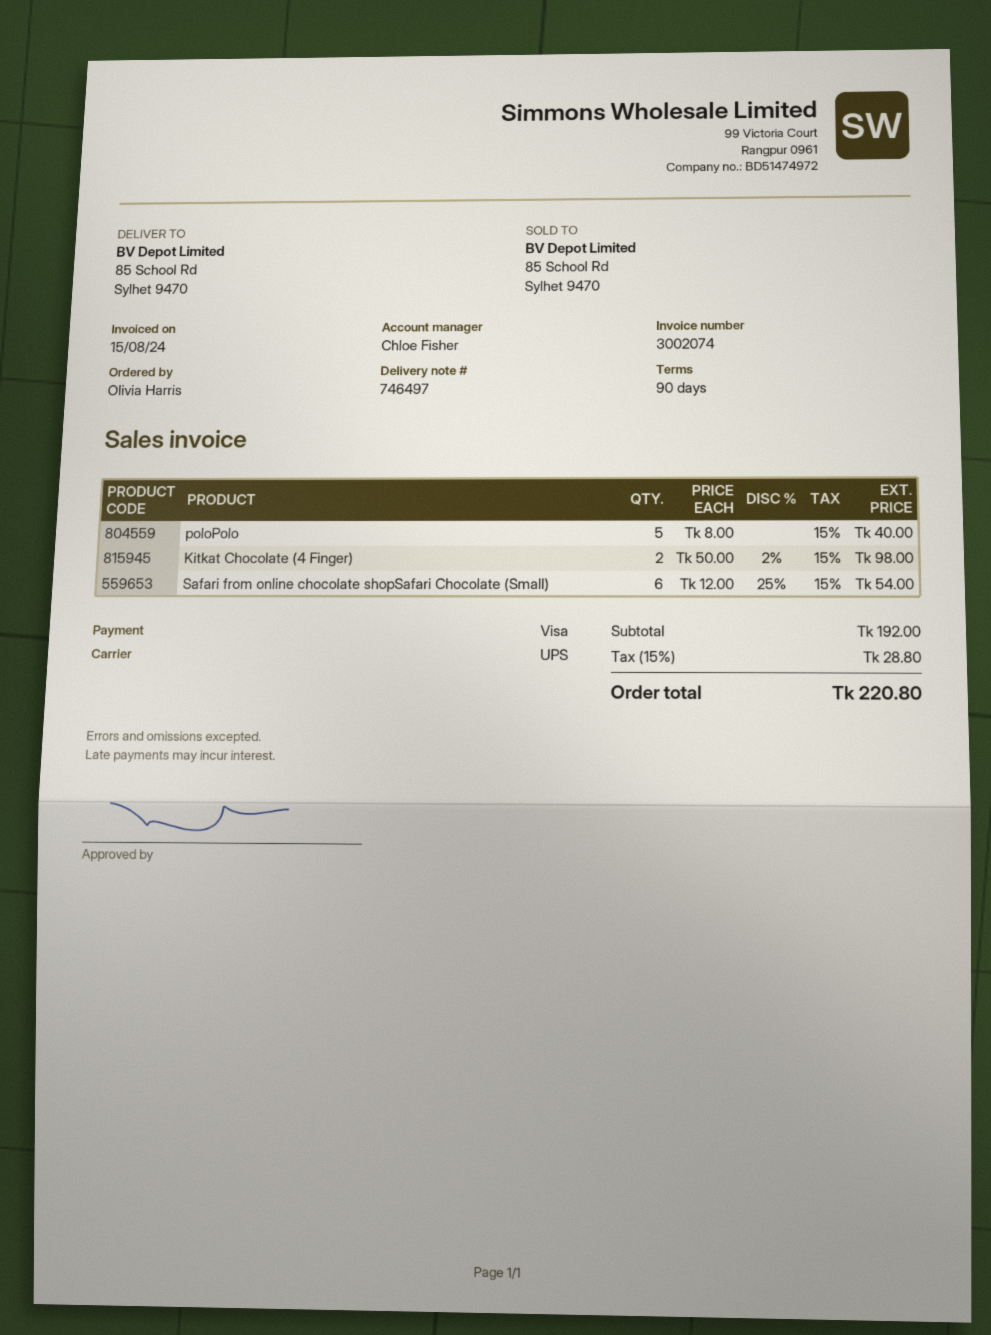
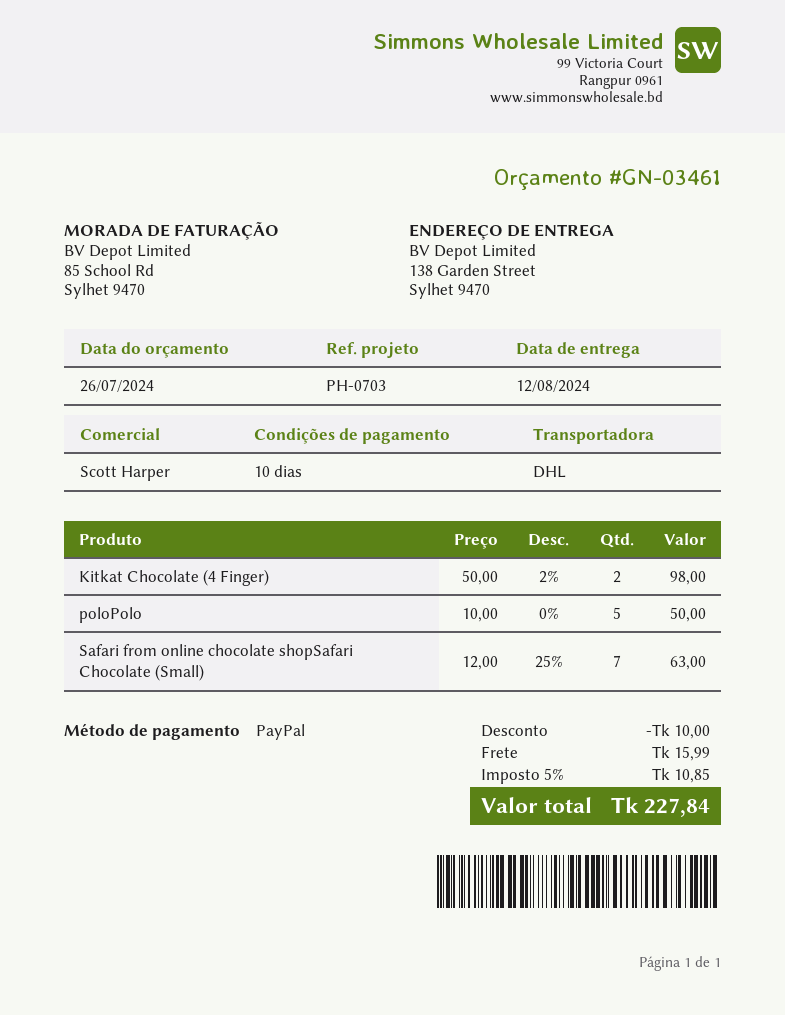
payment terms: 90 days -> 10 days
sales rep: Chloe Fisher -> Scott Harper
payment method: Visa -> PayPal
shipping method: UPS -> DHL
ship to: 85 School Rd, Sylhet 9470 -> 138 Garden Street, Sylhet 9470
poloPolo: 5 x 8.00 = 40.00 -> 5 x 10.00 = 50.00
Safari from online chocolate shopSafari Chocolate (Small): 6 x 12.00 - 25% = 54.00 -> 7 x 12.00 - 25% = 63.00
discount: none -> 10.00
shipping: none -> 15.99
tax: 15% = 28.80 -> 5% = 10.85
total: 220.80 -> 227.84

